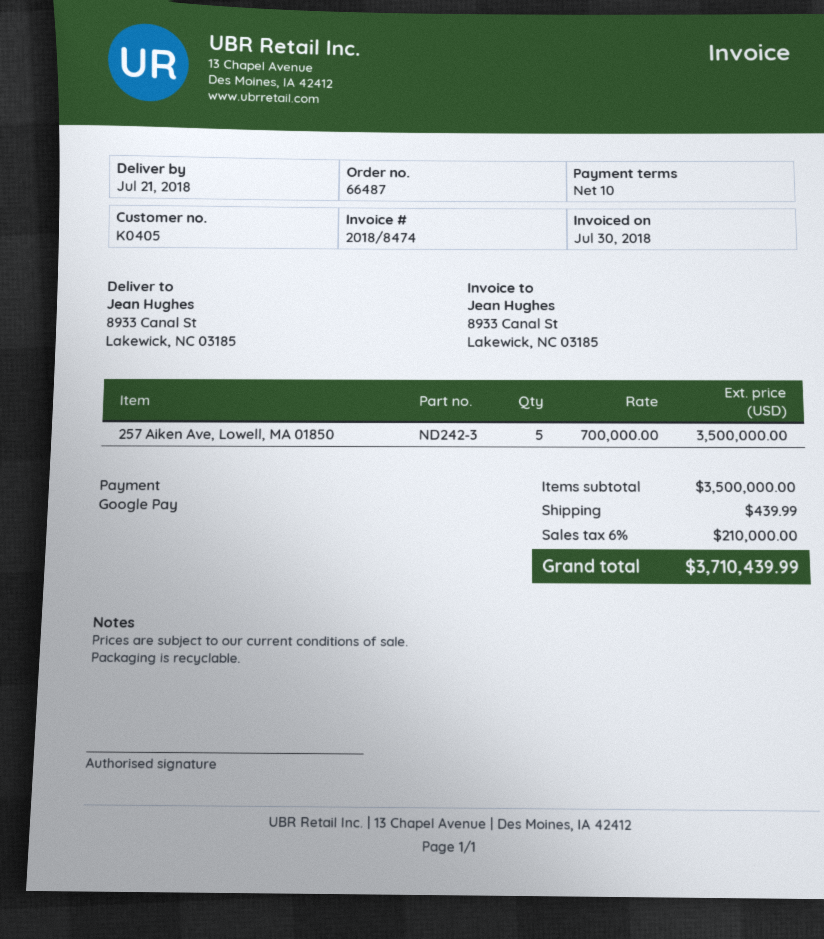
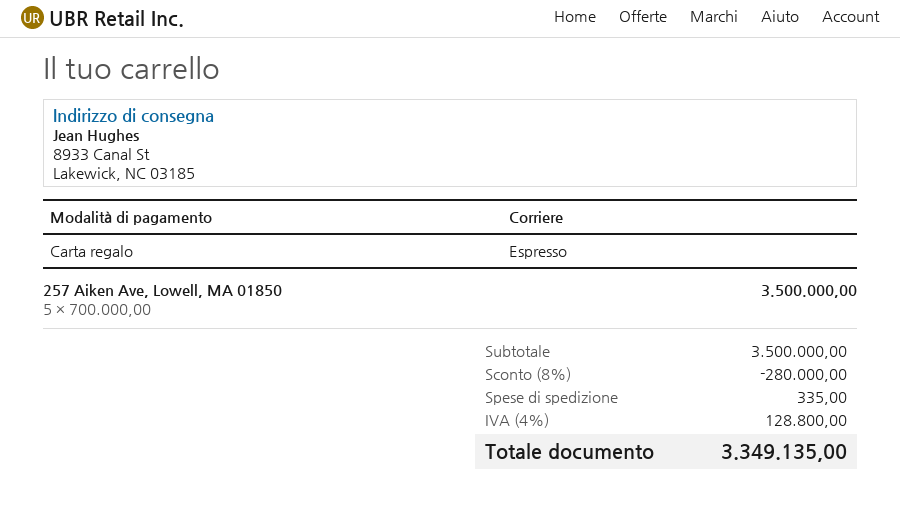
payment method: Google Pay -> gift card
discount: none -> 8% = 280000.00
shipping: 439.99 -> 335.00
tax: 6% = 210000.00 -> 4% = 128800.00
total: 3710439.99 -> 3349135.00

